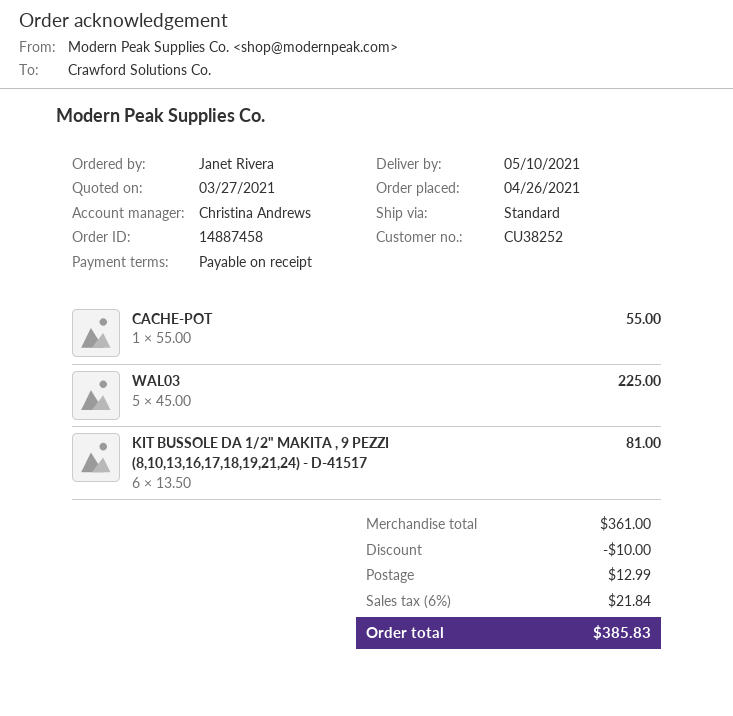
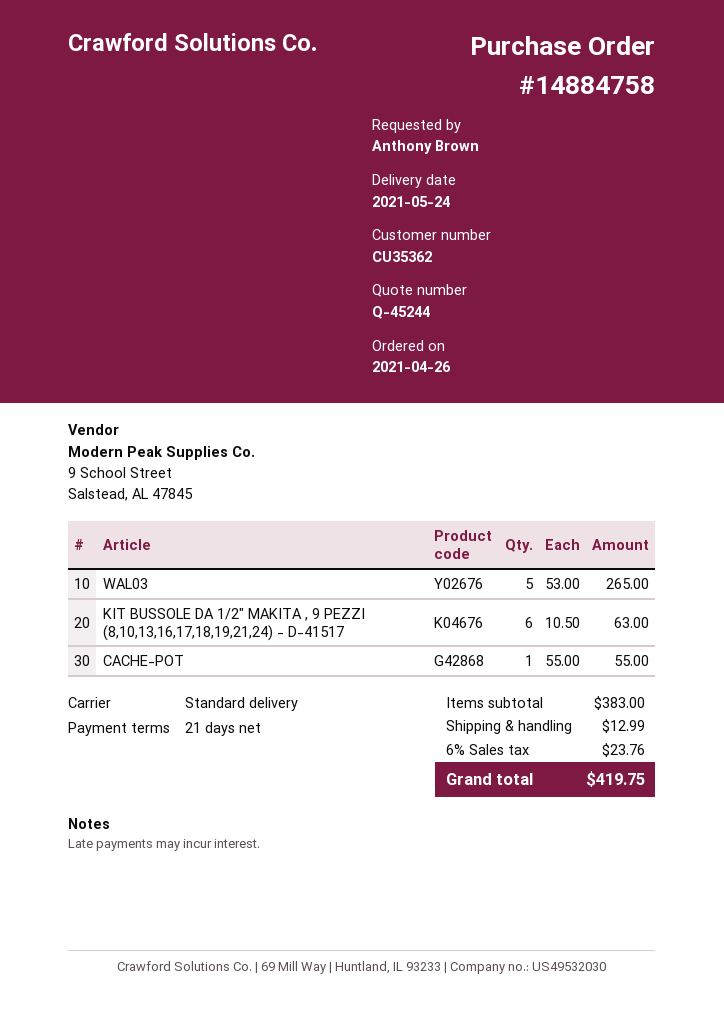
order number: 14887458 -> 14884758
delivery date: 2021-05-10 -> 2021-05-24
payment terms: on receipt -> 21 days
customer number: CU38252 -> CU35362
ordered by: Janet Rivera -> Anthony Brown
WAL03: 5 x 45.00 = 225.00 -> 5 x 53.00 = 265.00
KIT BUSSOLE DA 1/2" MAKITA , 9 PEZZI (8,10,13,16,17,18,19,21,24) - D-41517: 6 x 13.50 = 81.00 -> 6 x 10.50 = 63.00
subtotal: 361.00 -> 383.00
discount: 10.00 -> none
tax: 6% = 21.84 -> 6% = 23.76
total: 385.83 -> 419.75

